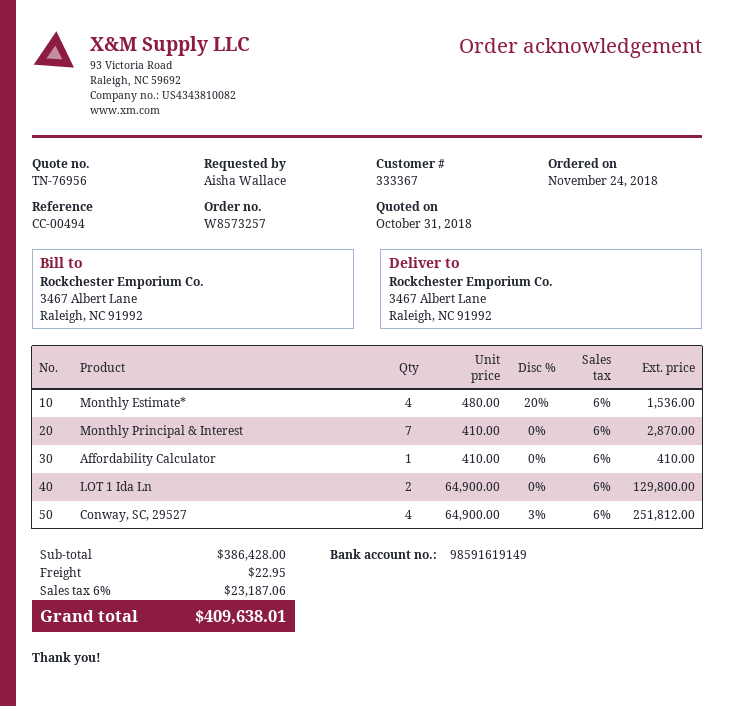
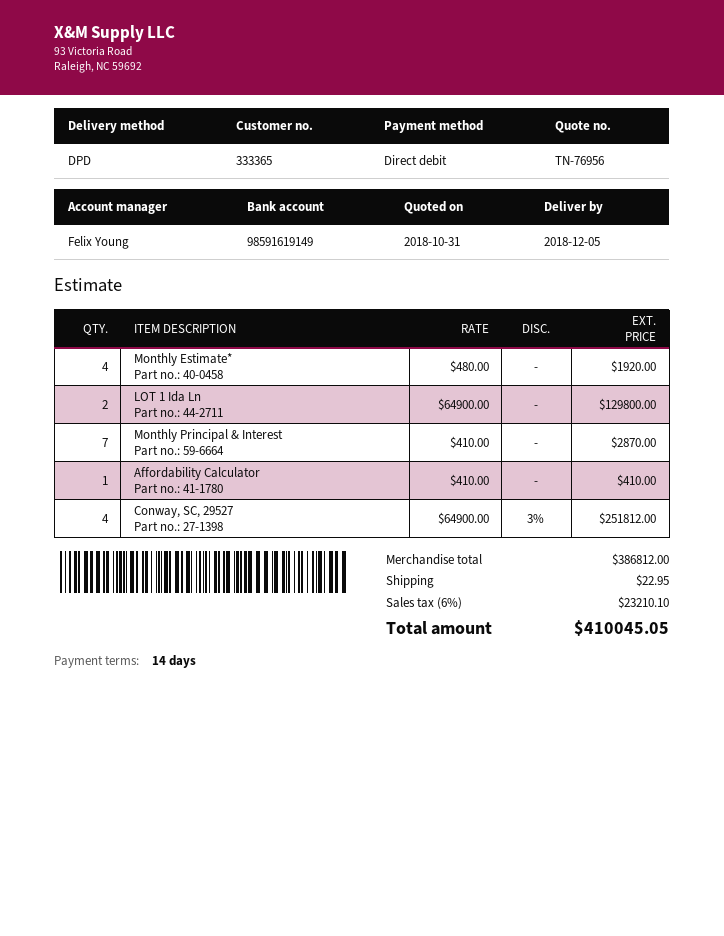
customer number: 333367 -> 333365
Monthly Estimate*: 4 x 480.00 - 20% = 1536.00 -> 4 x 480.00 = 1920.00
subtotal: 386428.00 -> 386812.00
tax: 6% = 23187.06 -> 6% = 23210.10
total: 409638.01 -> 410045.05

